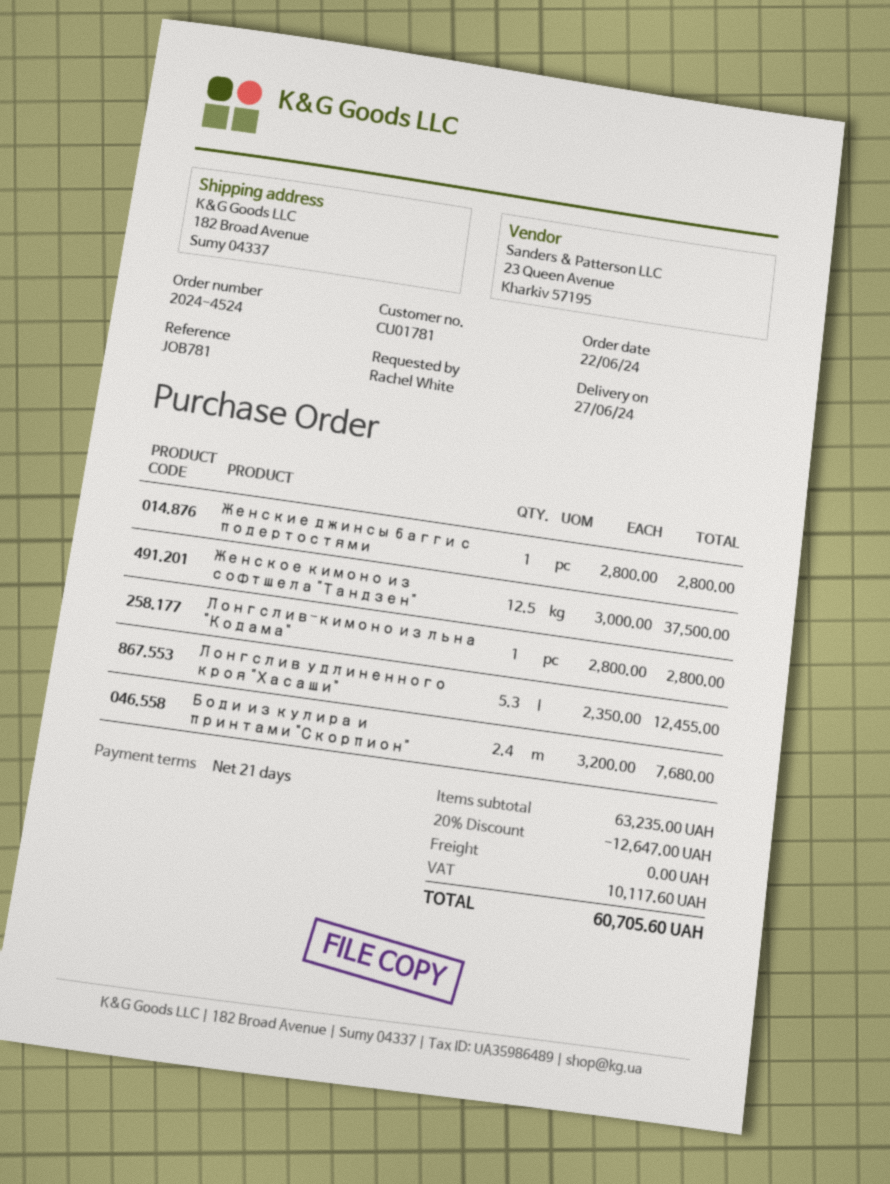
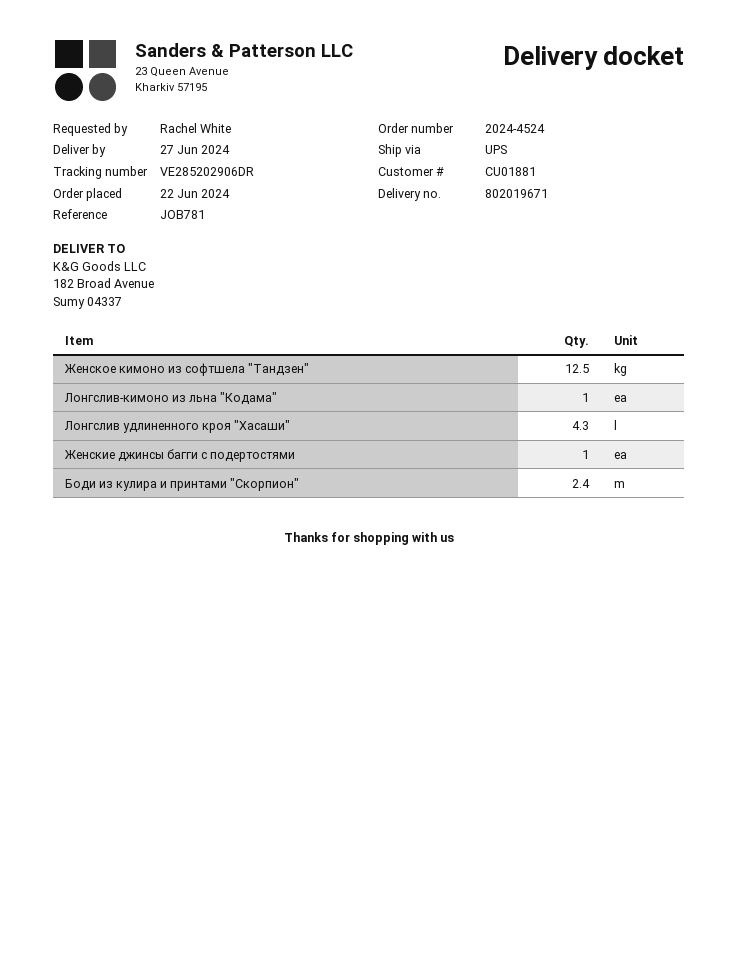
customer number: CU01781 -> CU01881
Лонгслив удлиненного кроя "Хасаши": 5.3 -> 4.3

